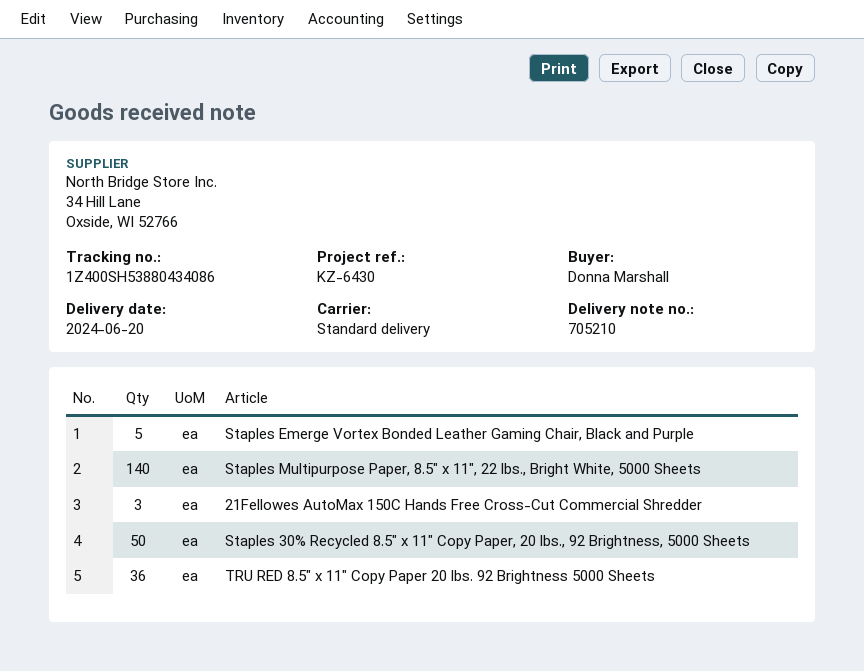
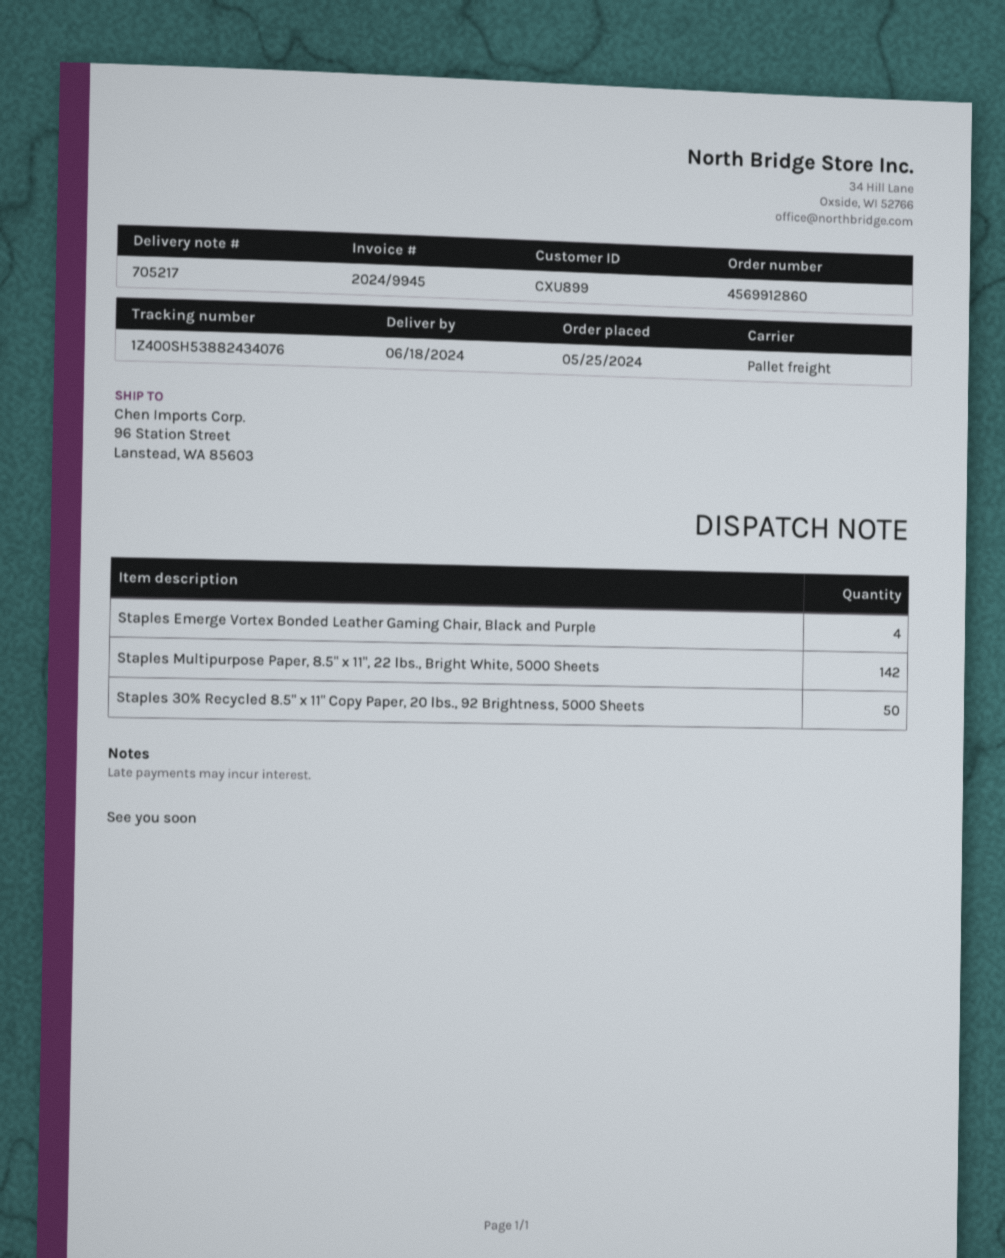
delivery note number: 705210 -> 705217
delivery date: 2024-06-20 -> 2024-06-18
shipping method: standard -> pallet freight
tracking number: 1Z400SH53880434086 -> 1Z400SH53882434076
Staples Emerge Vortex Bonded Leather Gaming Chair, Black and Purple: 5 -> 4
Staples Multipurpose Paper, 8.5" x 11", 22 lbs., Bright White, 5000 Sheets: 140 -> 142
21Fellowes AutoMax 150C Hands Free Cross-Cut Commercial Shredder: 3 -> none
TRU RED 8.5" x 11" Copy Paper 20 lbs. 92 Brightness 5000 Sheets: 36 -> none

